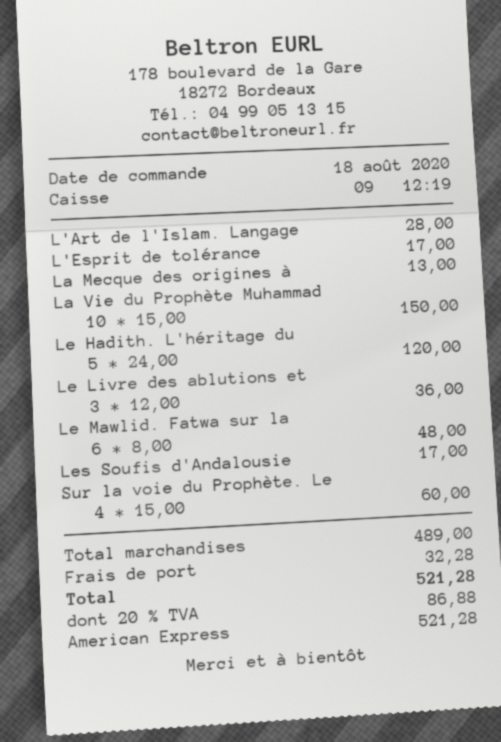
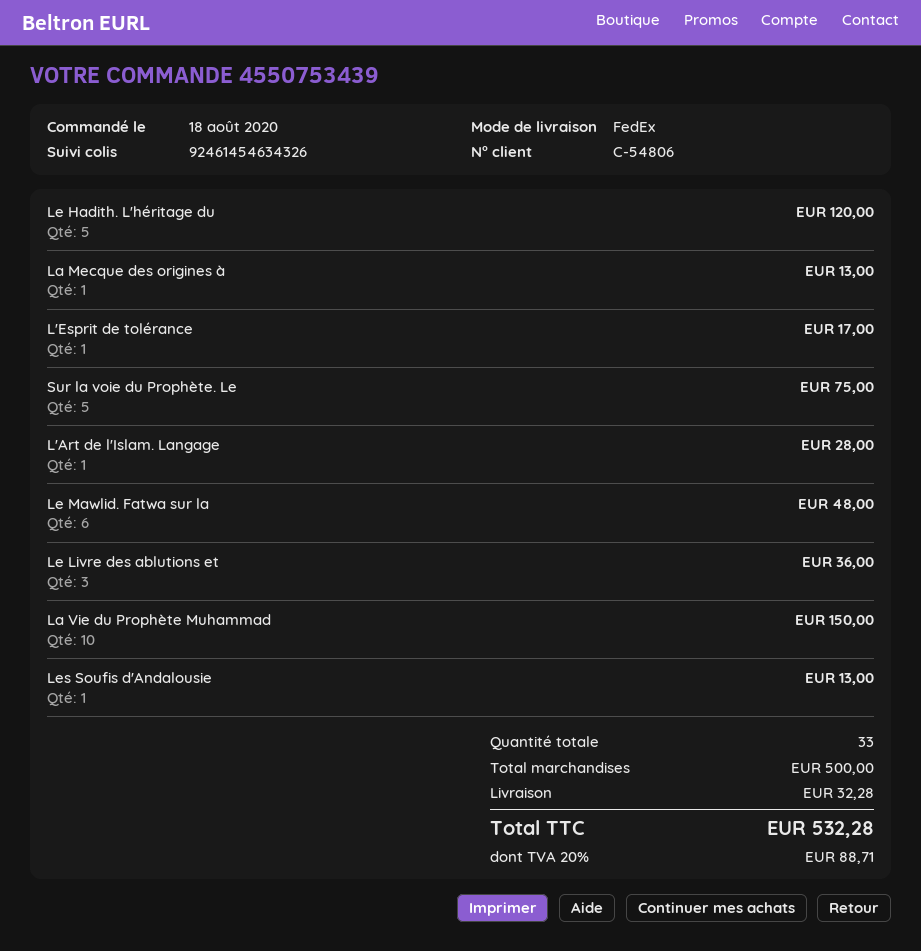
Les Soufis d'Andalousie: 1 for 17.00 -> 1 for 13.00
Sur la voie du Prophète. Le: 4 for 60.00 -> 5 for 75.00
subtotal: 489.00 -> 500.00
tax: 20% = 86.88 -> 20% = 88.71
total: 521.28 -> 532.28

